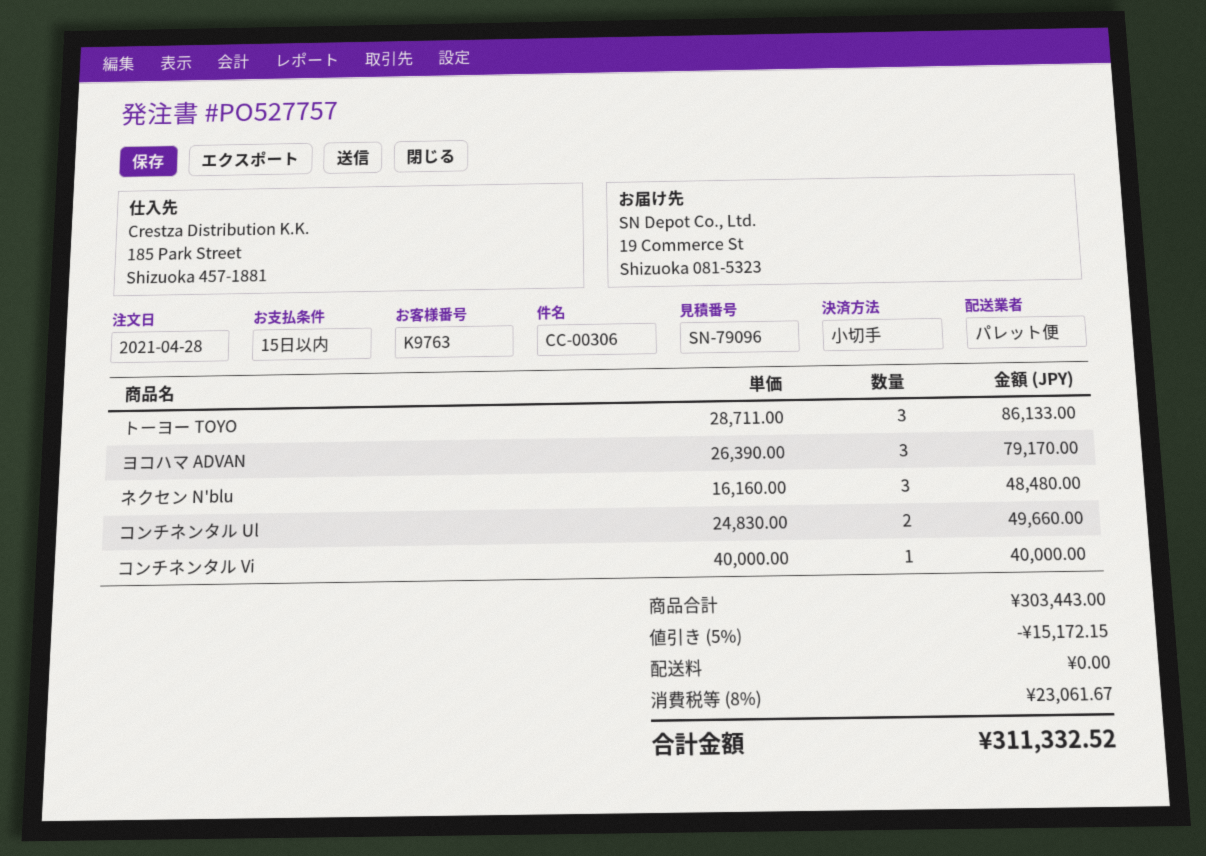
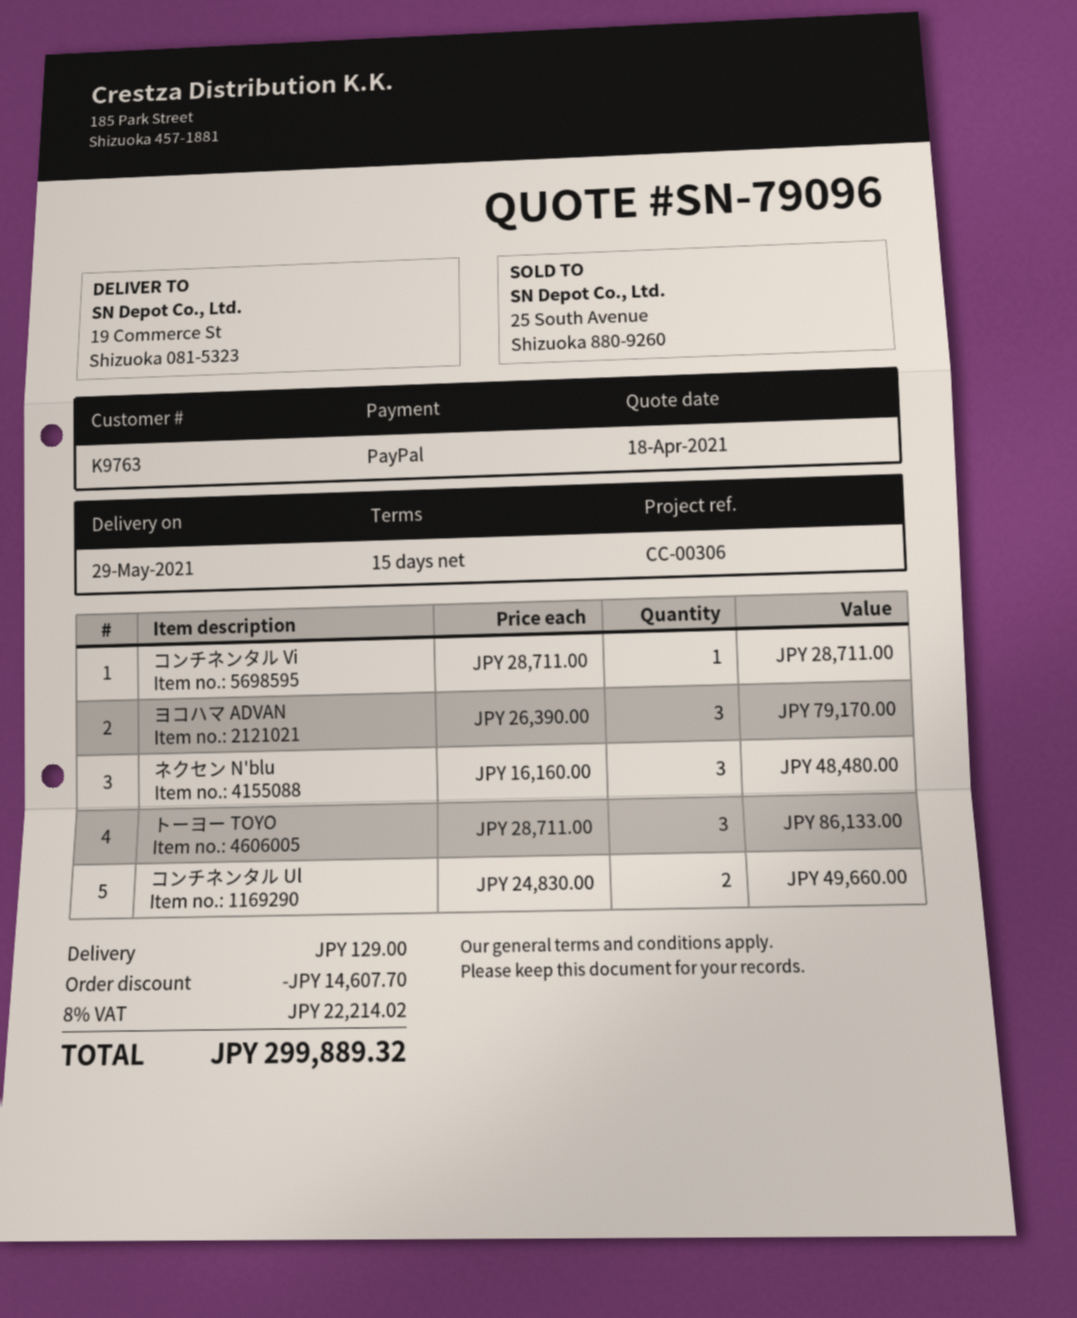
payment method: cheque -> PayPal
コンチネンタル Vi: 1 x 40000.00 = 40000.00 -> 1 x 28711.00 = 28711.00
discount: 15172.15 -> 14607.70
shipping: 0.00 -> 129.00
tax: 8% = 23061.67 -> 8% = 22214.02
total: 311332.52 -> 299889.32

